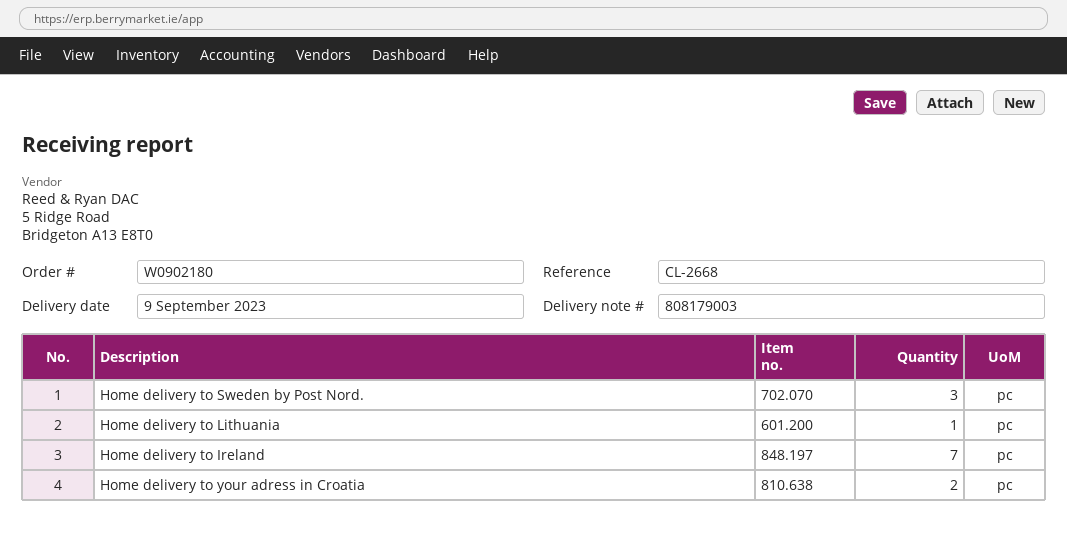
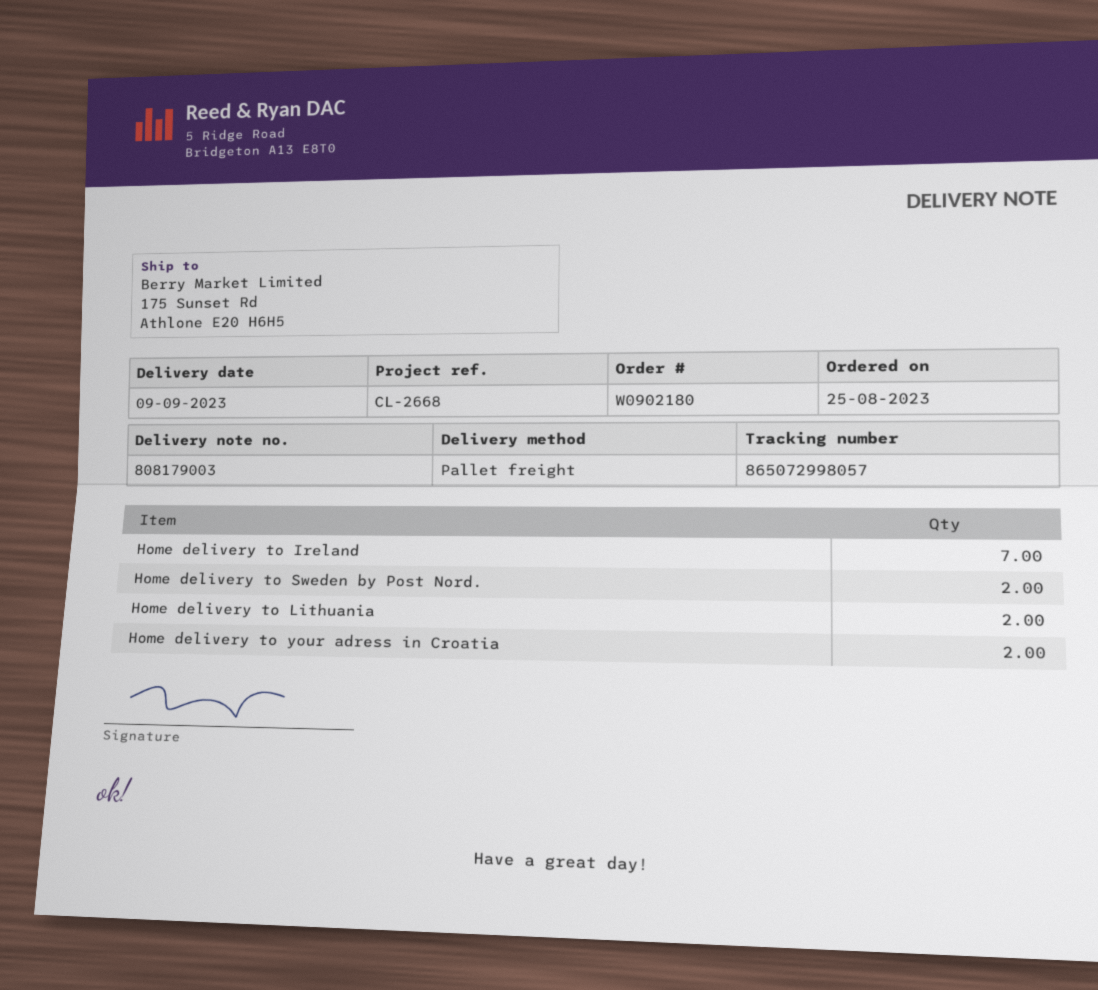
Home delivery to Sweden by Post Nord.: 3 -> 2
Home delivery to Lithuania: 1 -> 2

